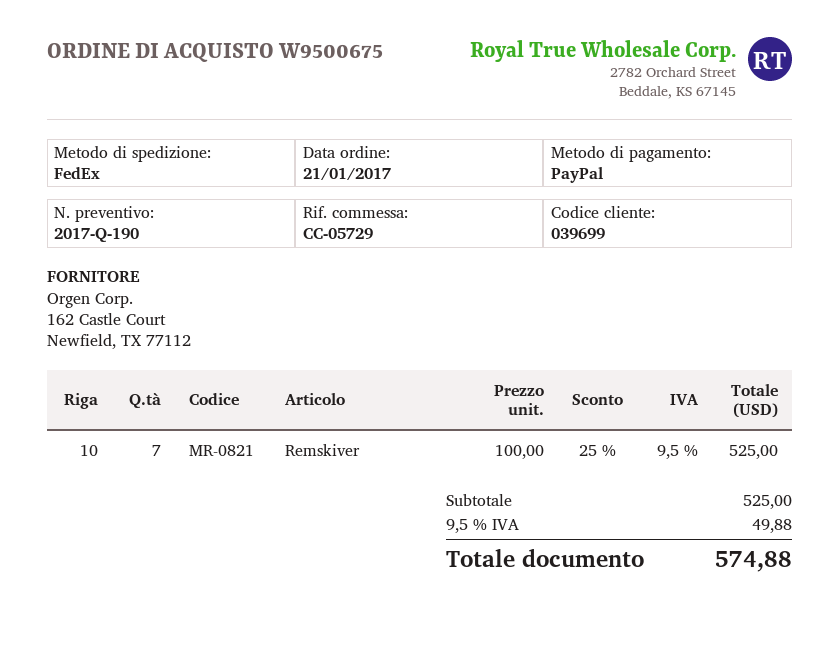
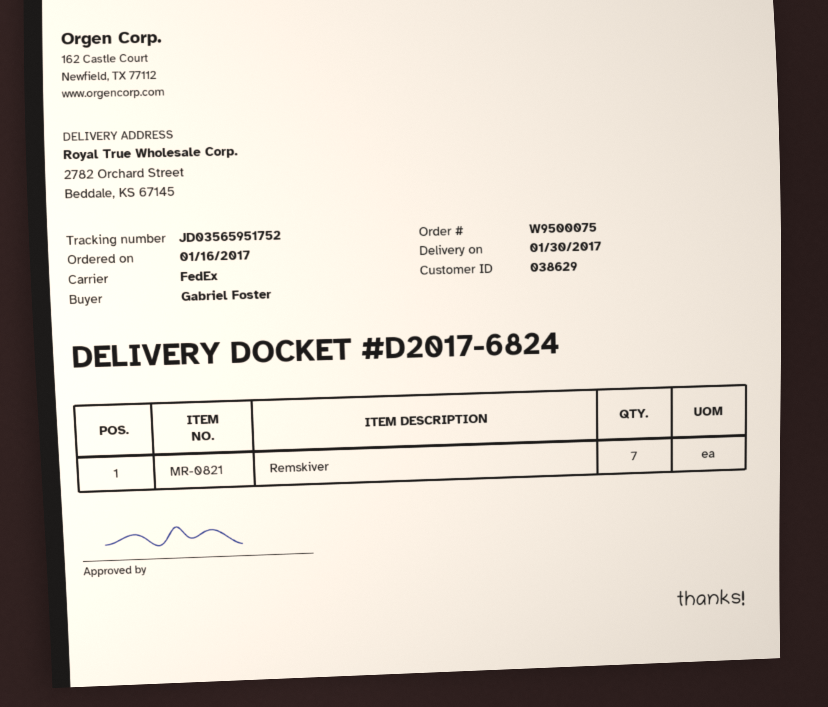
order number: W9500675 -> W9500075
order date: 2017-01-21 -> 2017-01-16
customer number: 039699 -> 038629

